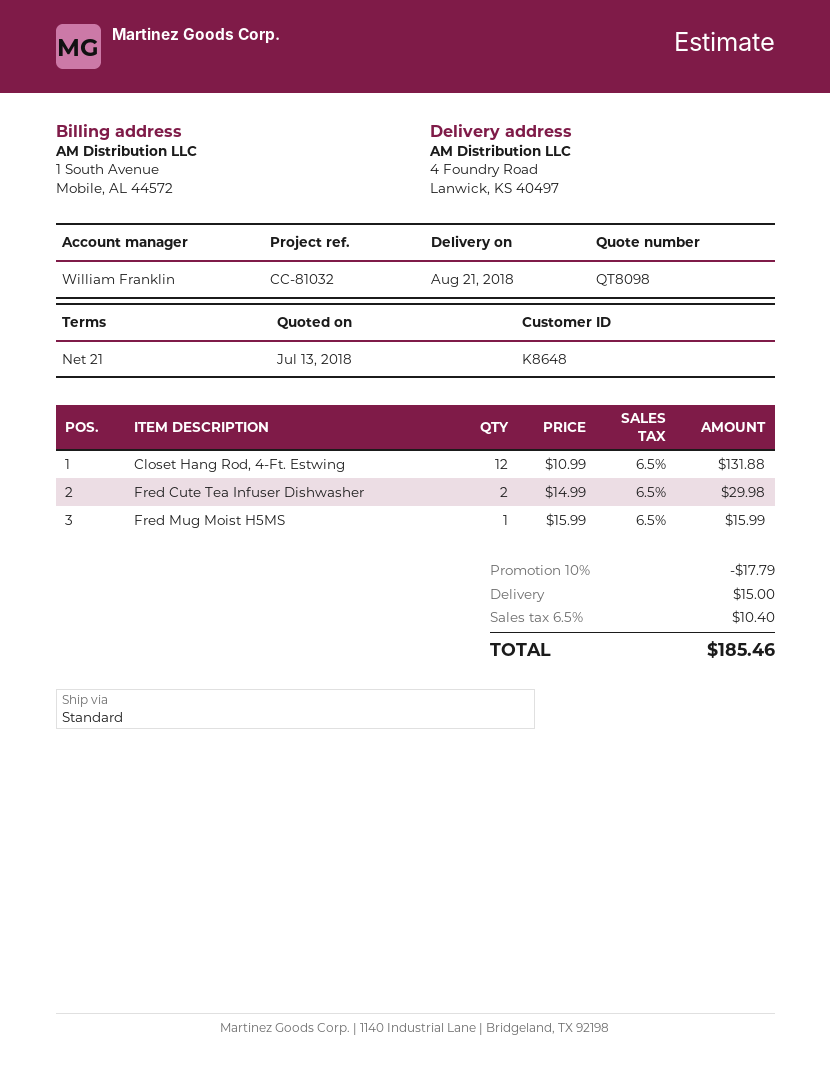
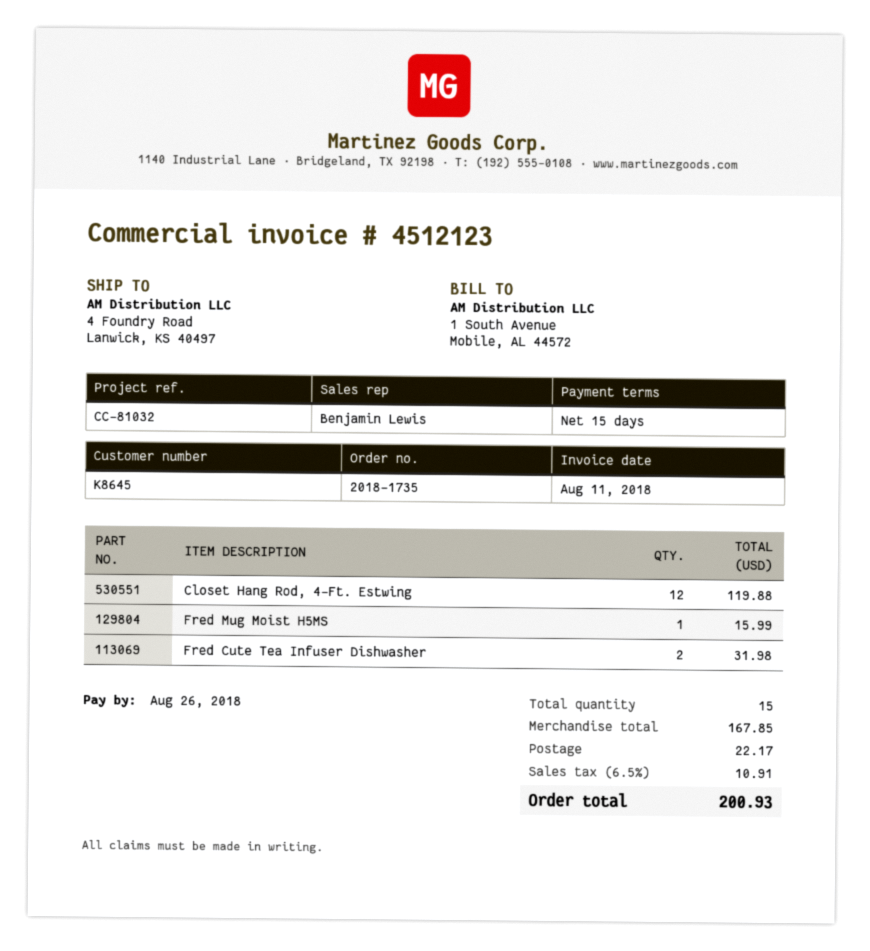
payment terms: 21 days -> 15 days
customer number: K8648 -> K8645
sales rep: William Franklin -> Benjamin Lewis
Closet Hang Rod, 4-Ft. Estwing: 12 for 131.88 -> 12 for 119.88
Fred Cute Tea Infuser Dishwasher: 2 for 29.98 -> 2 for 31.98
discount: 10% = 17.79 -> none
shipping: 15.00 -> 22.17
tax: 6.5% = 10.40 -> 6.5% = 10.91
total: 185.46 -> 200.93

